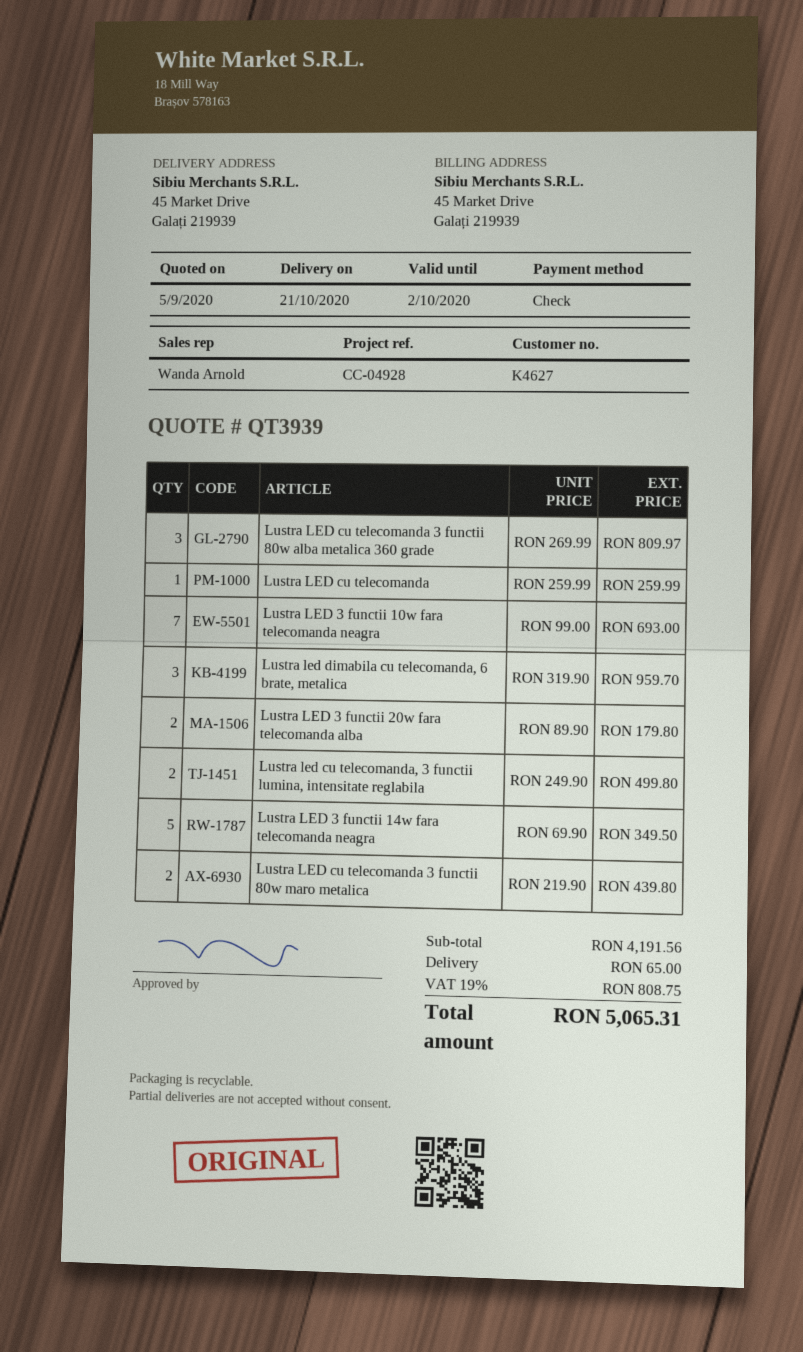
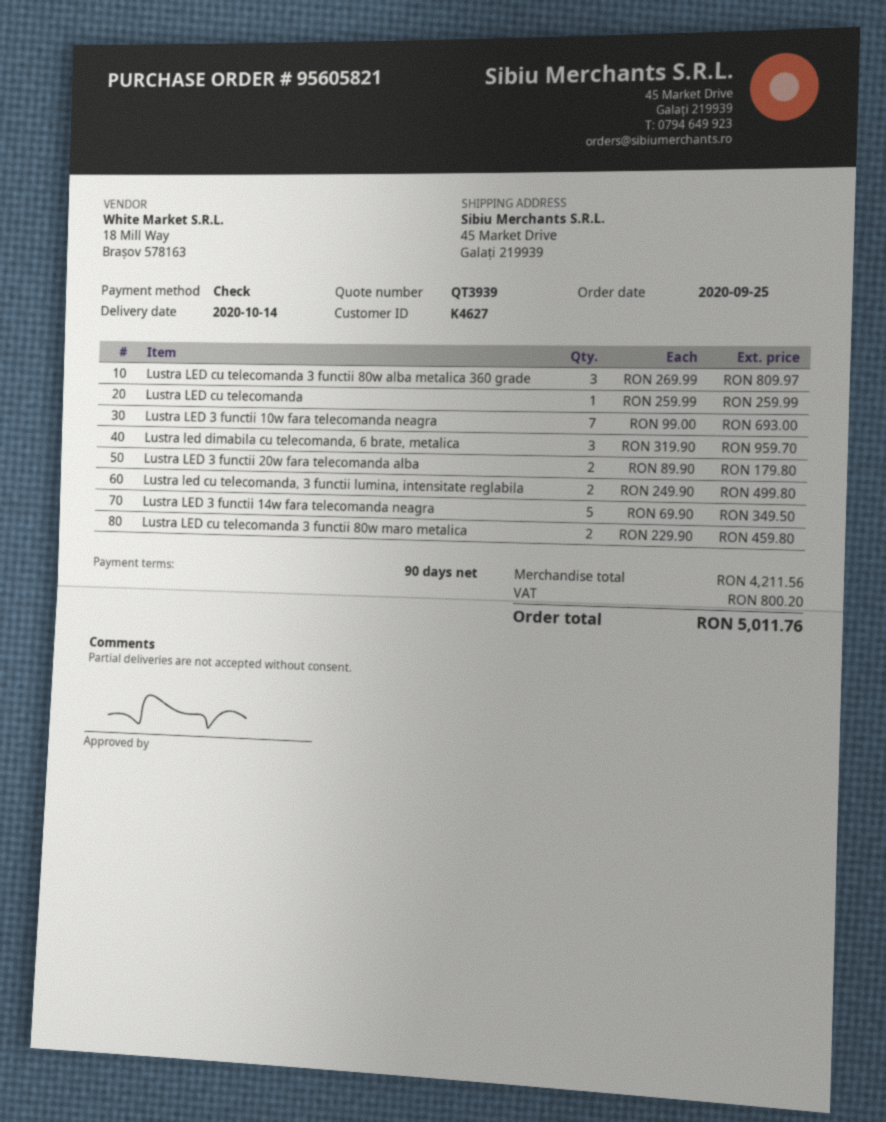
delivery date: 2020-10-21 -> 2020-10-14
Lustra LED cu telecomanda 3 functii 80w maro metalica: 2 x 219.90 = 439.80 -> 2 x 229.90 = 459.80
subtotal: 4191.56 -> 4211.56
shipping: 65.00 -> none
tax: 808.75 -> 800.20
total: 5065.31 -> 5011.76

